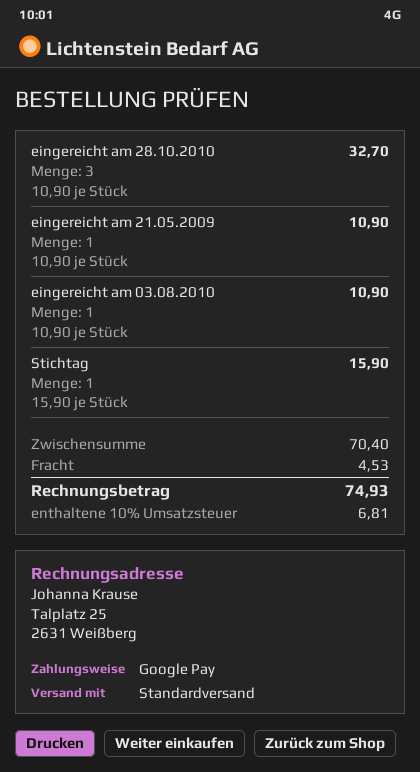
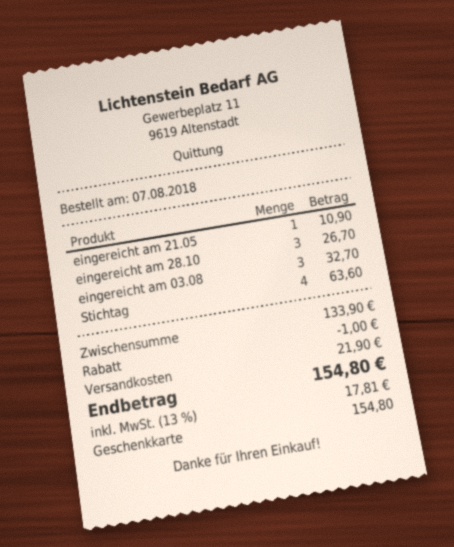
payment method: Google Pay -> gift card
eingereicht am 28.10.2010: 3 for 32.70 -> 3 for 26.70
eingereicht am 03.08.2010: 1 for 10.90 -> 3 for 32.70
Stichtag: 1 for 15.90 -> 4 for 63.60
subtotal: 70.40 -> 133.90
discount: none -> 1.00
shipping: 4.53 -> 21.90
tax: 10% = 6.81 -> 13% = 17.81
total: 74.93 -> 154.80

